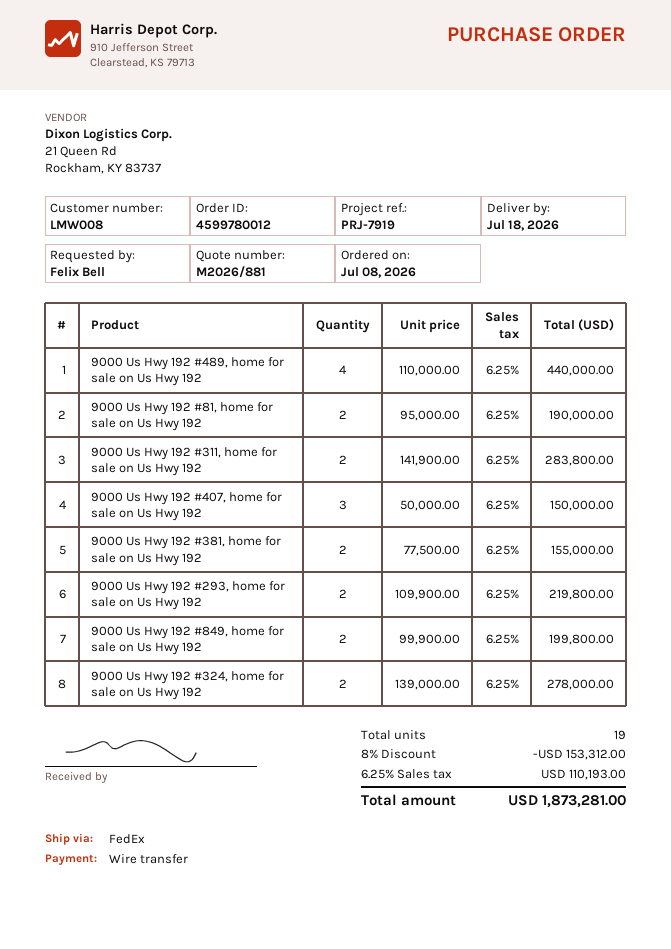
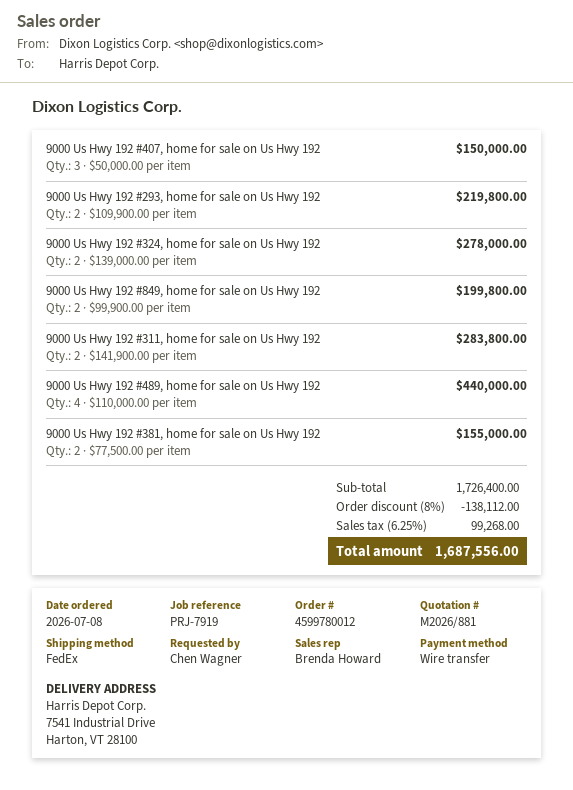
ordered by: Felix Bell -> Chen Wagner
9000 Us Hwy 192 #81, home for sale on Us Hwy 192: 2 x 95000.00 = 190000.00 -> none
discount: 8% = 153312.00 -> 8% = 138112.00
tax: 6.25% = 110193.00 -> 6.25% = 99268.00
total: 1873281.00 -> 1687556.00

